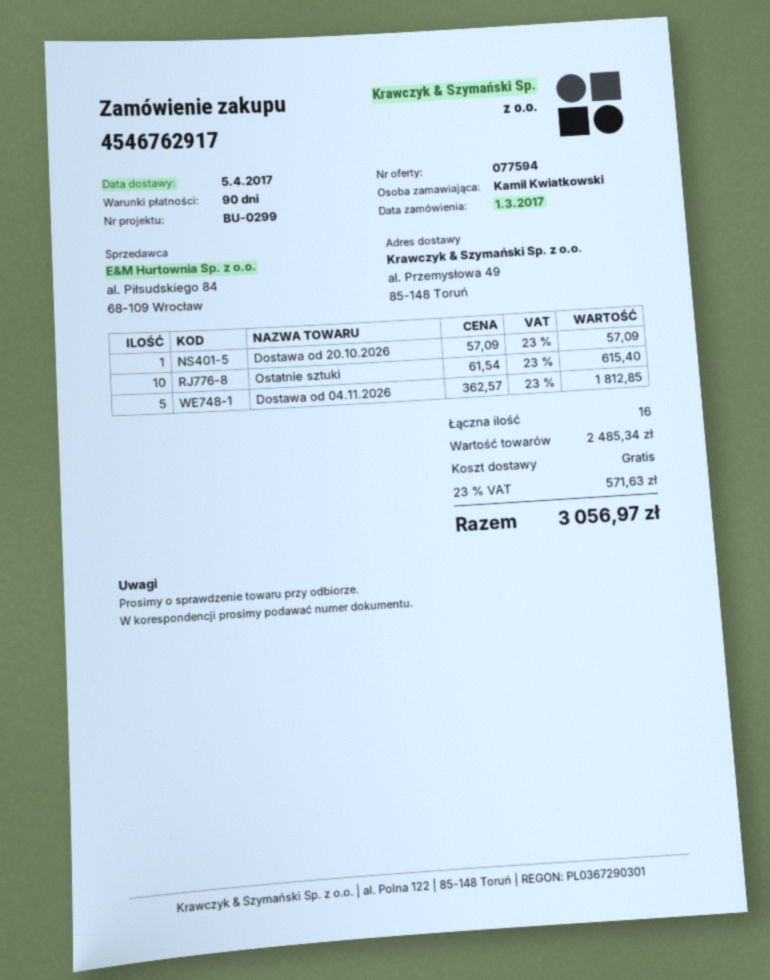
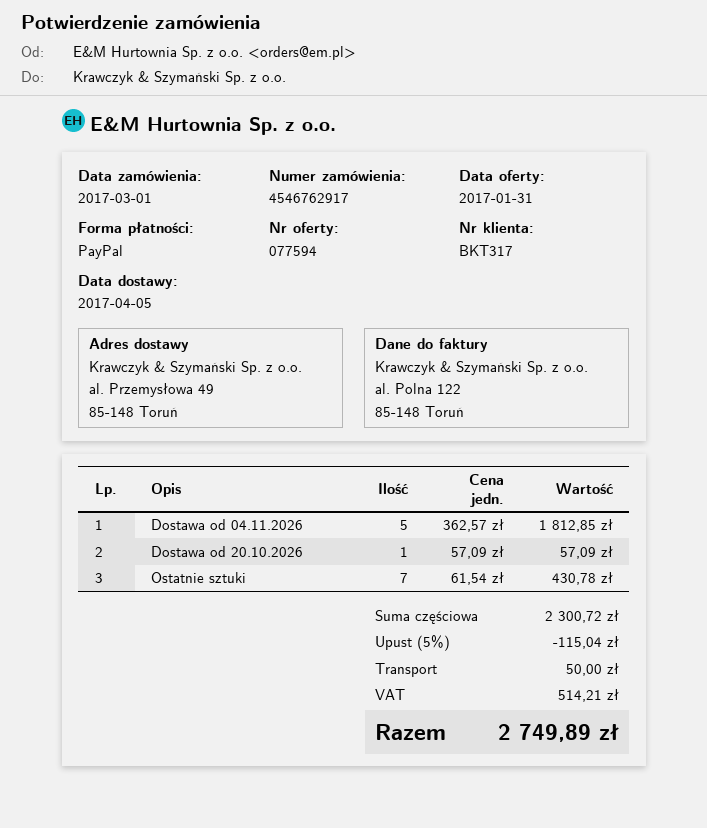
Ostatnie sztuki: 10 x 61.54 = 615.40 -> 7 x 61.54 = 430.78
subtotal: 2485.34 -> 2300.72
discount: none -> 5% = 115.04
shipping: 0.00 -> 50.00
tax: 571.63 -> 514.21
total: 3056.97 -> 2749.89

